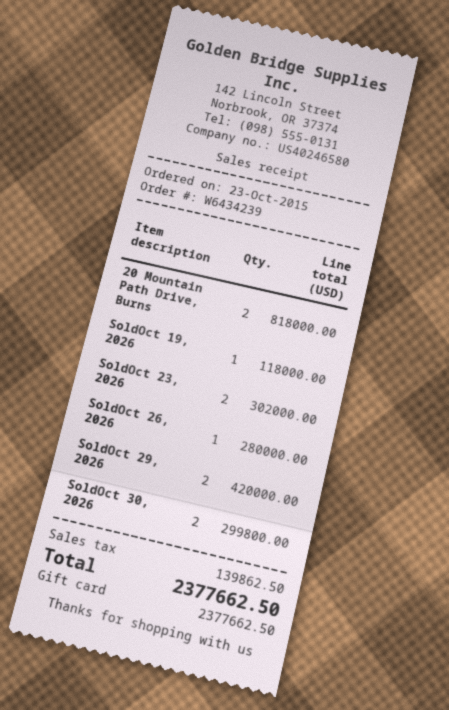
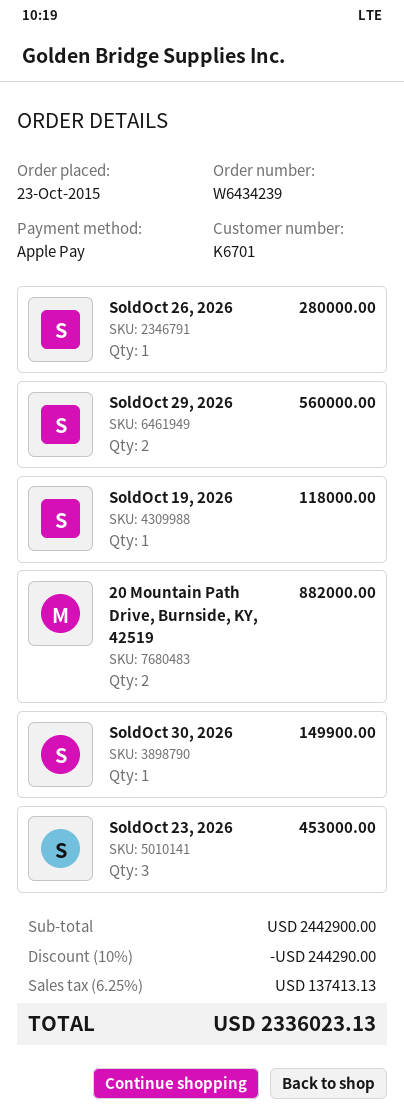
payment method: gift card -> Apple Pay
20 Mountain Path Drive, Burns: 2 for 818000.00 -> 2 for 882000.00
SoldOct 23, 2026: 2 for 302000.00 -> 3 for 453000.00
SoldOct 29, 2026: 2 for 420000.00 -> 2 for 560000.00
SoldOct 30, 2026: 2 for 299800.00 -> 1 for 149900.00
discount: none -> 10% = 244290.00
tax: 139862.50 -> 137413.13
total: 2377662.50 -> 2336023.13

